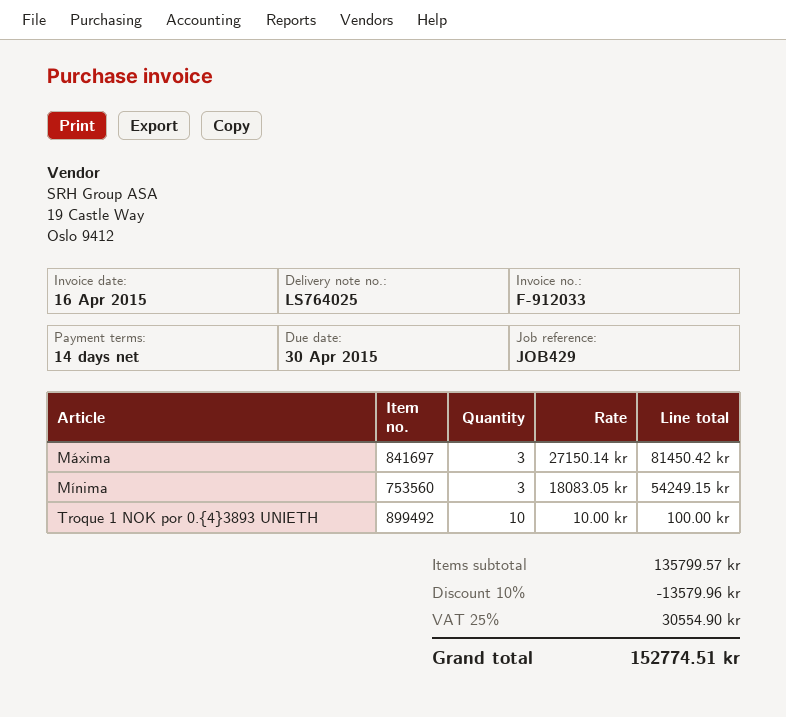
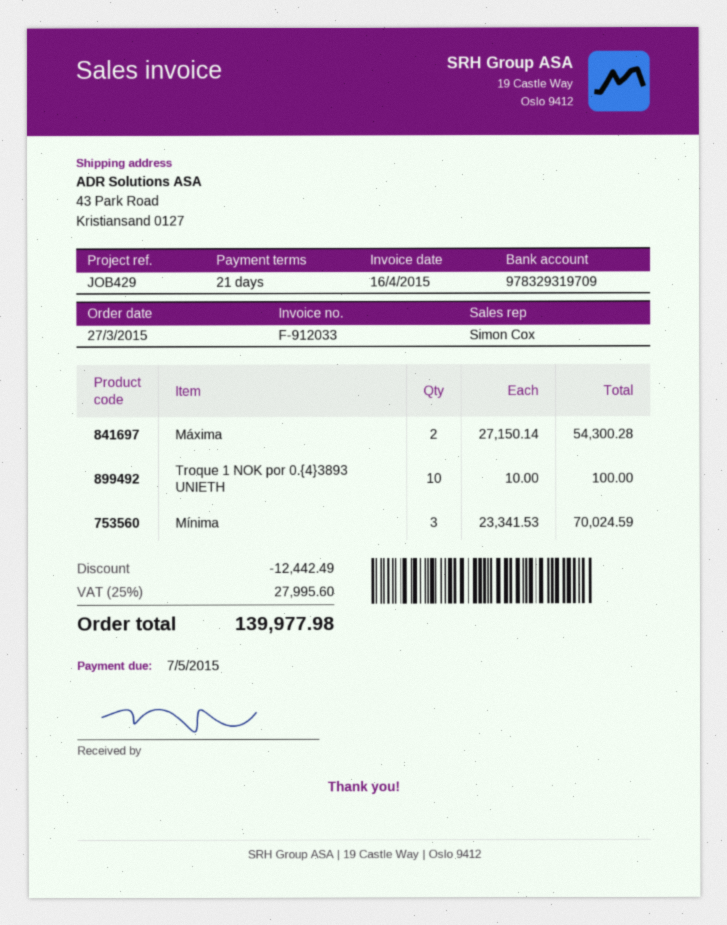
payment terms: 14 days -> 21 days
due date: 2015-04-30 -> 2015-05-07
Máxima: 3 x 27150.14 = 81450.42 -> 2 x 27150.14 = 54300.28
Mínima: 3 x 18083.05 = 54249.15 -> 3 x 23341.53 = 70024.59
discount: 13579.96 -> 12442.49
tax: 25% = 30554.90 -> 25% = 27995.60
total: 152774.51 -> 139977.98

